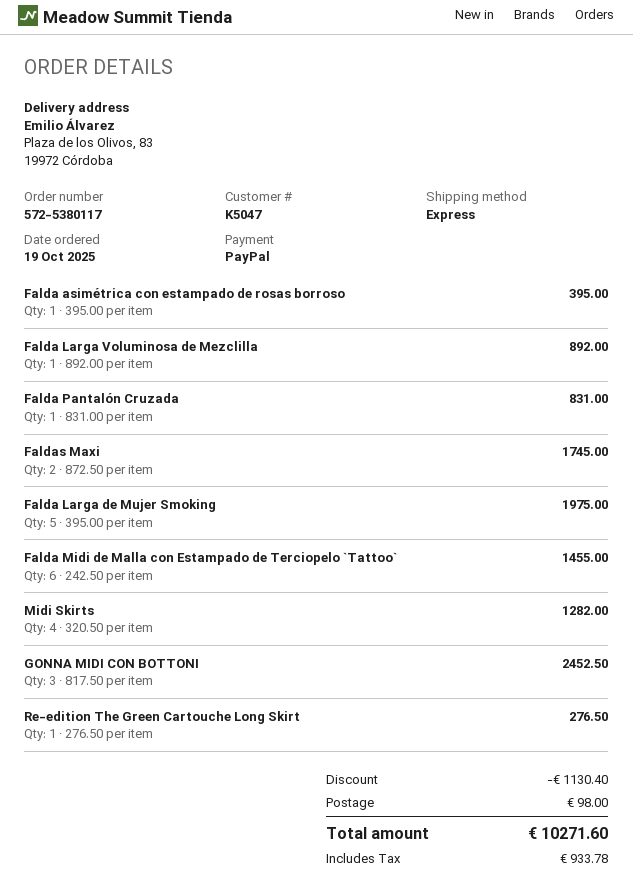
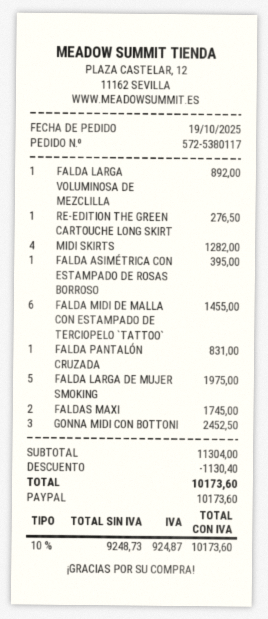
shipping: 98.00 -> none
tax: 933.78 -> 924.87
total: 10271.60 -> 10173.60

